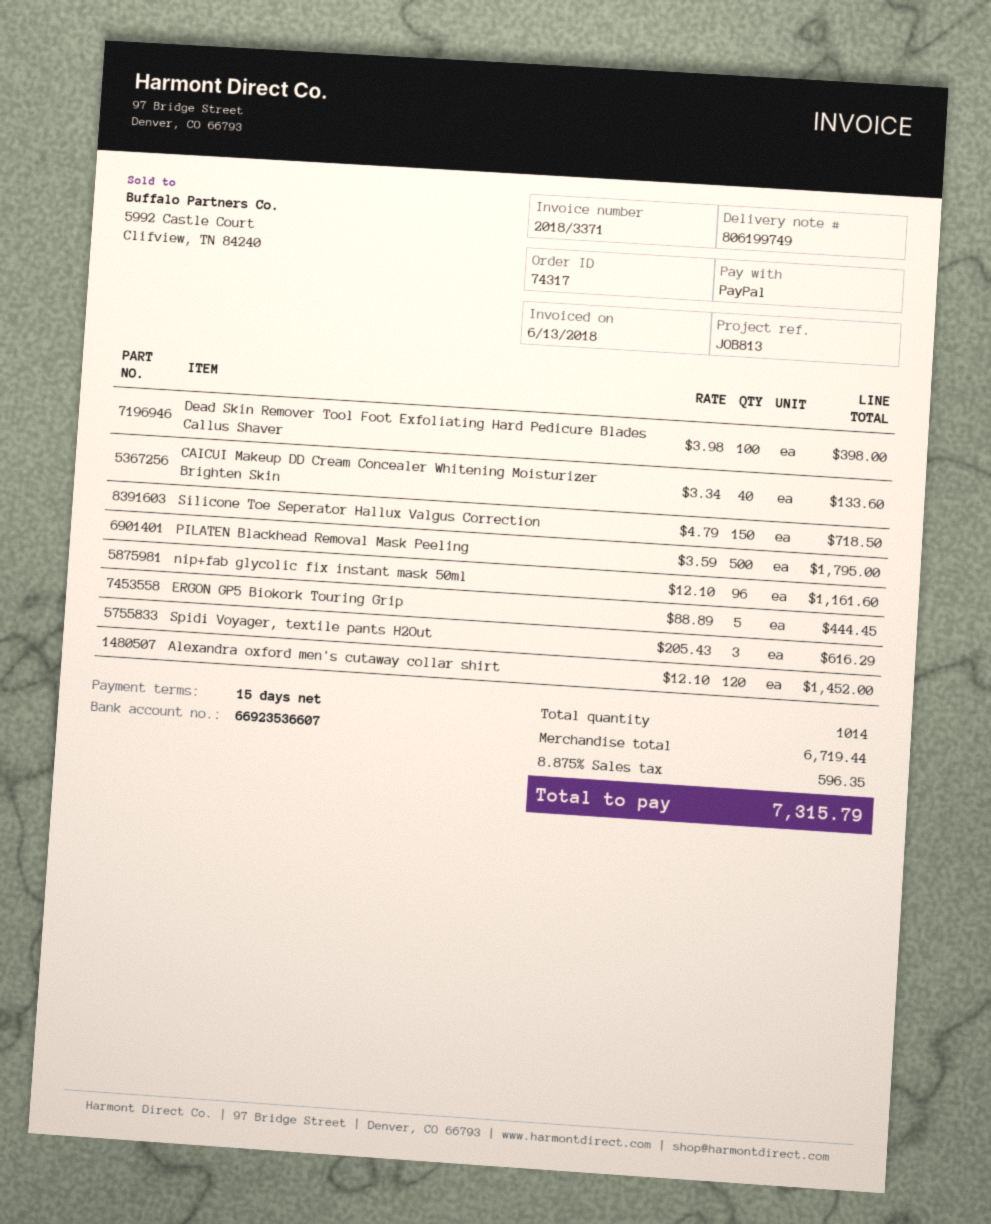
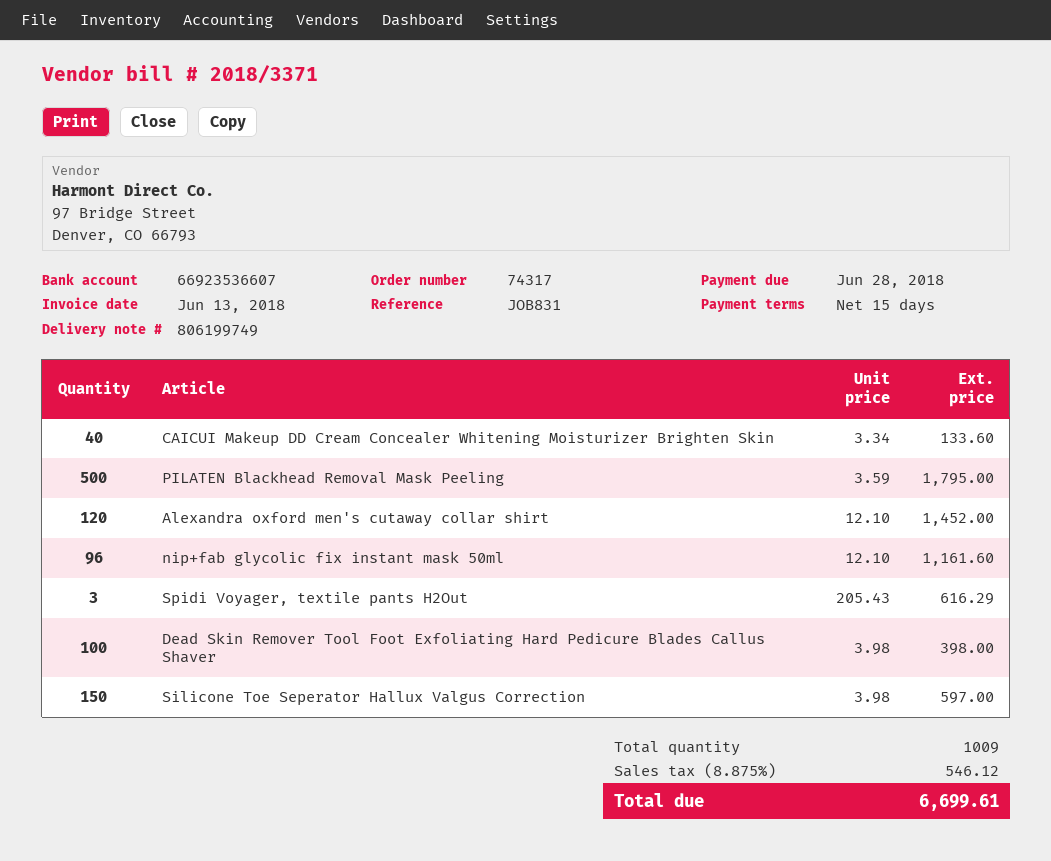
reference: JOB813 -> JOB831
Silicone Toe Seperator Hallux Valgus Correction: 150 x 4.79 = 718.50 -> 150 x 3.98 = 597.00
ERGON GP5 Biokork Touring Grip: 5 x 88.89 = 444.45 -> none
total quantity: 1014 -> 1009
tax: 8.875% = 596.35 -> 8.875% = 546.12
total: 7315.79 -> 6699.61

